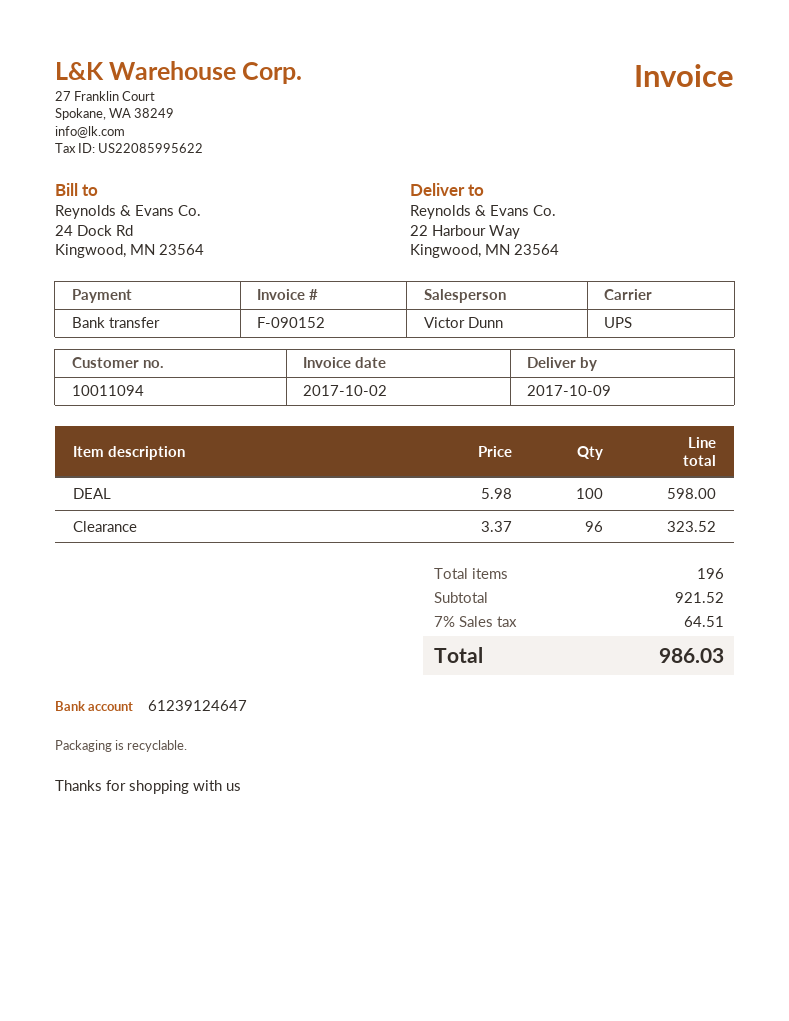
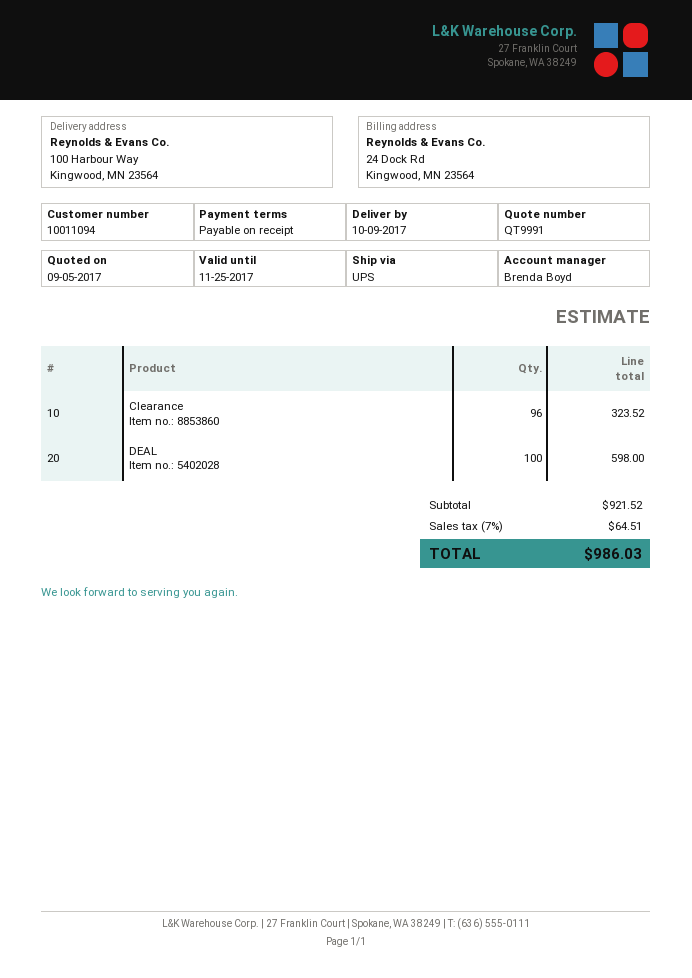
sales rep: Victor Dunn -> Brenda Boyd
ship to: 22 Harbour Way, Kingwood, MN 23564 -> 100 Harbour Way, Kingwood, MN 23564

